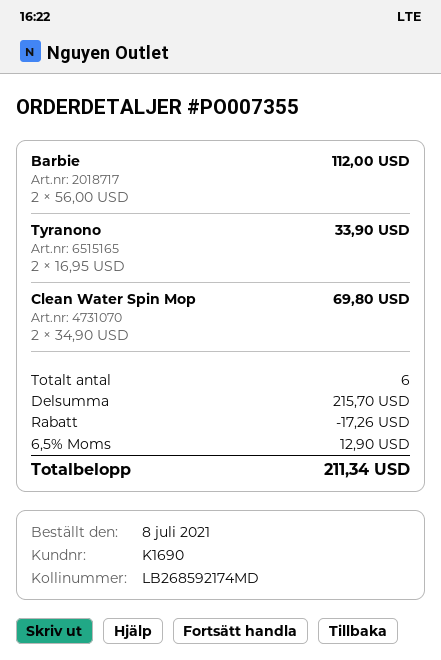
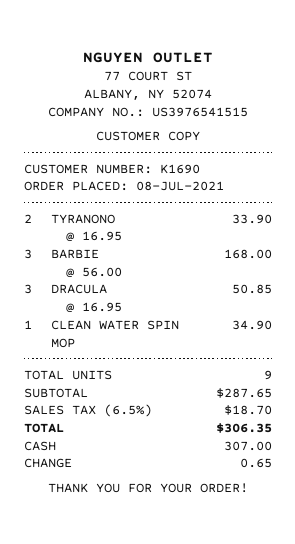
Barbie: 2 x 56.00 = 112.00 -> 3 x 56.00 = 168.00
Clean Water Spin Mop: 2 x 34.90 = 69.80 -> 1 x 34.90 = 34.90
DRACULA: none -> 3 x 16.95 = 50.85
total quantity: 6 -> 9
subtotal: 215.70 -> 287.65
discount: 17.26 -> none
tax: 6.5% = 12.90 -> 6.5% = 18.70
total: 211.34 -> 306.35

